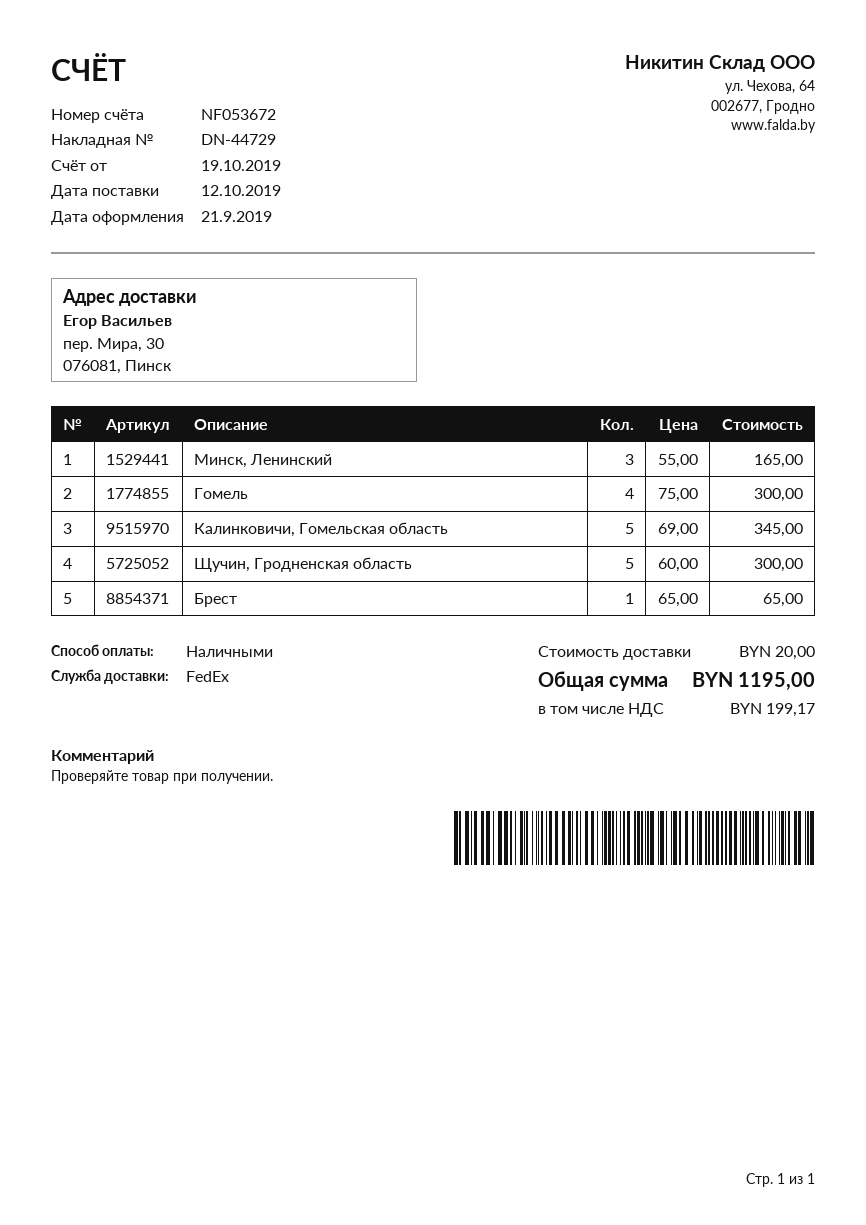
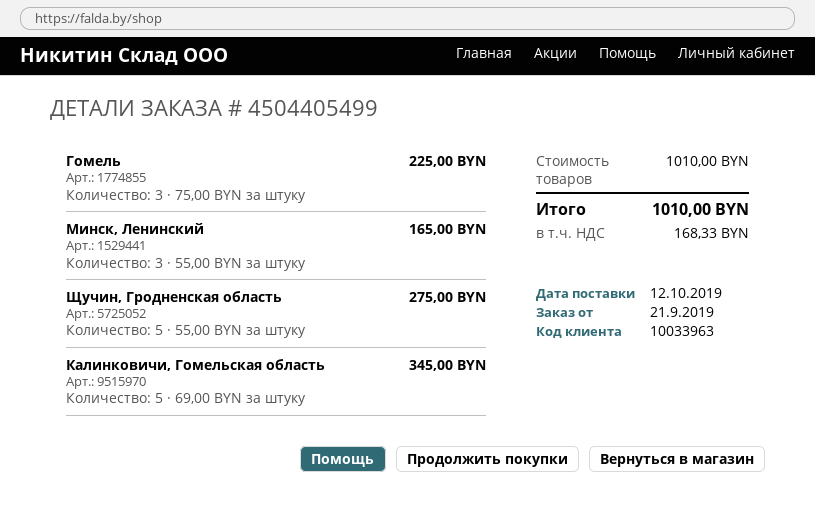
Гомель: 4 x 75.00 = 300.00 -> 3 x 75.00 = 225.00
Щучин, Гродненская область: 5 x 60.00 = 300.00 -> 5 x 55.00 = 275.00
Брест: 1 x 65.00 = 65.00 -> none
shipping: 20.00 -> none
tax: 199.17 -> 168.33
total: 1195.00 -> 1010.00

